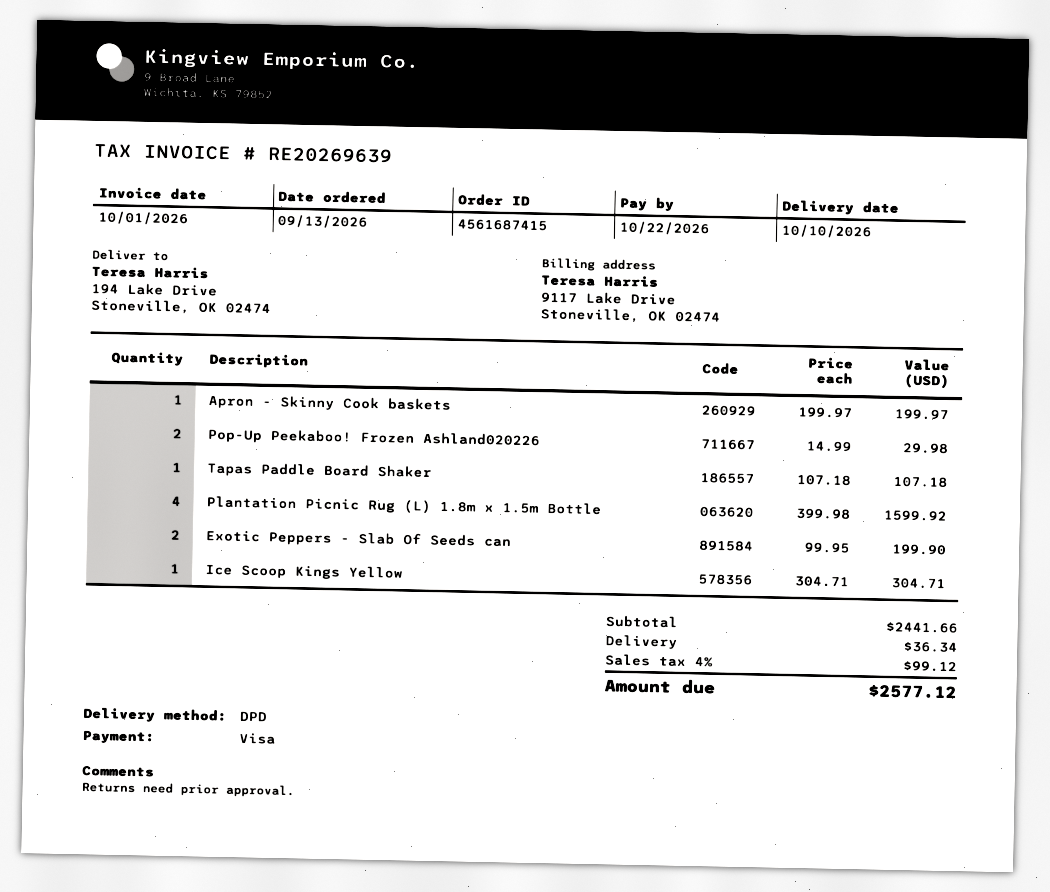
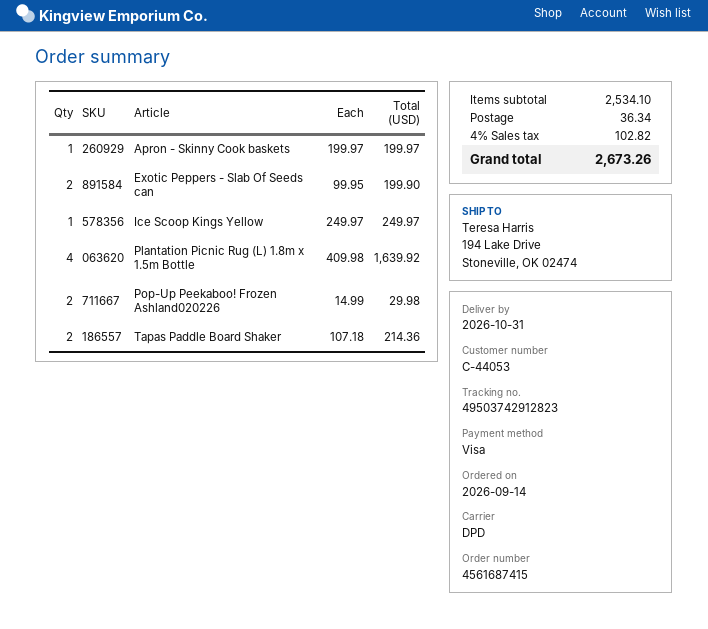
order date: 2026-09-13 -> 2026-09-14
delivery date: 2026-10-10 -> 2026-10-31
Tapas Paddle Board Shaker: 1 x 107.18 = 107.18 -> 2 x 107.18 = 214.36
Plantation Picnic Rug (L) 1.8m x 1.5m Bottle: 4 x 399.98 = 1599.92 -> 4 x 409.98 = 1639.92
Ice Scoop Kings Yellow: 1 x 304.71 = 304.71 -> 1 x 249.97 = 249.97
subtotal: 2441.66 -> 2534.10
tax: 4% = 99.12 -> 4% = 102.82
total: 2577.12 -> 2673.26

